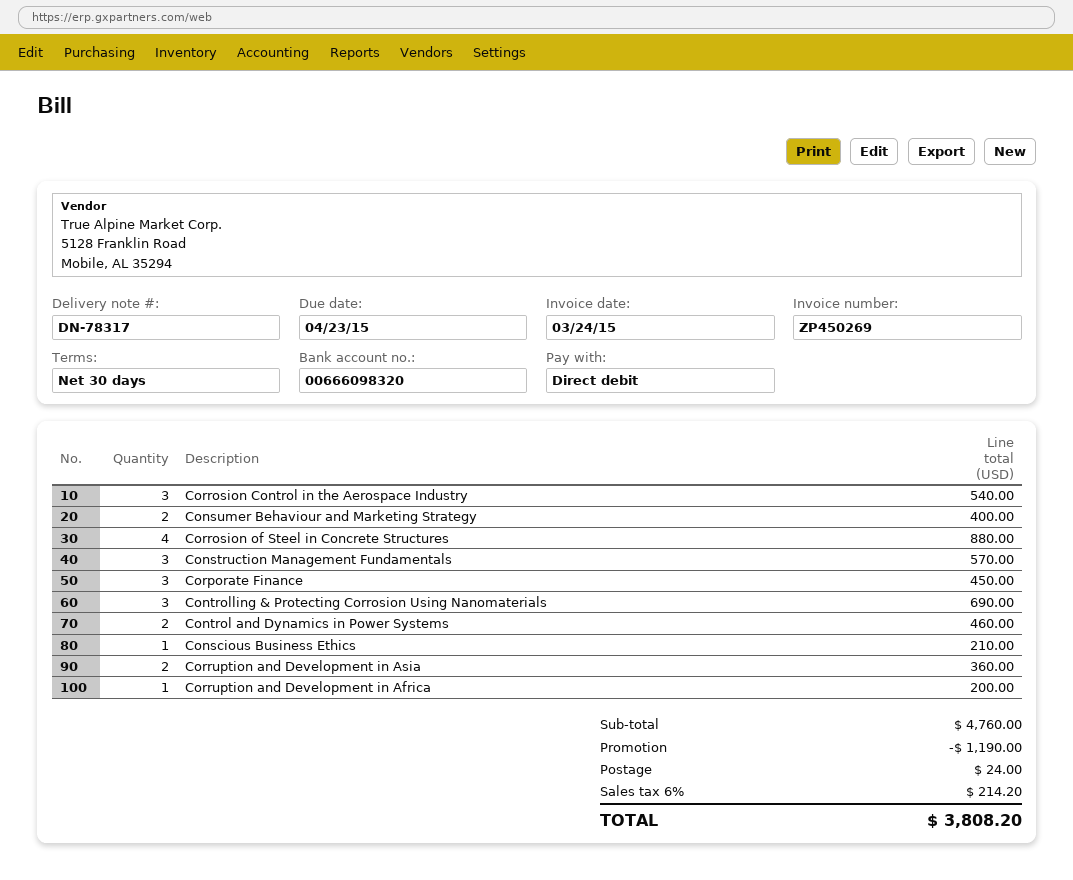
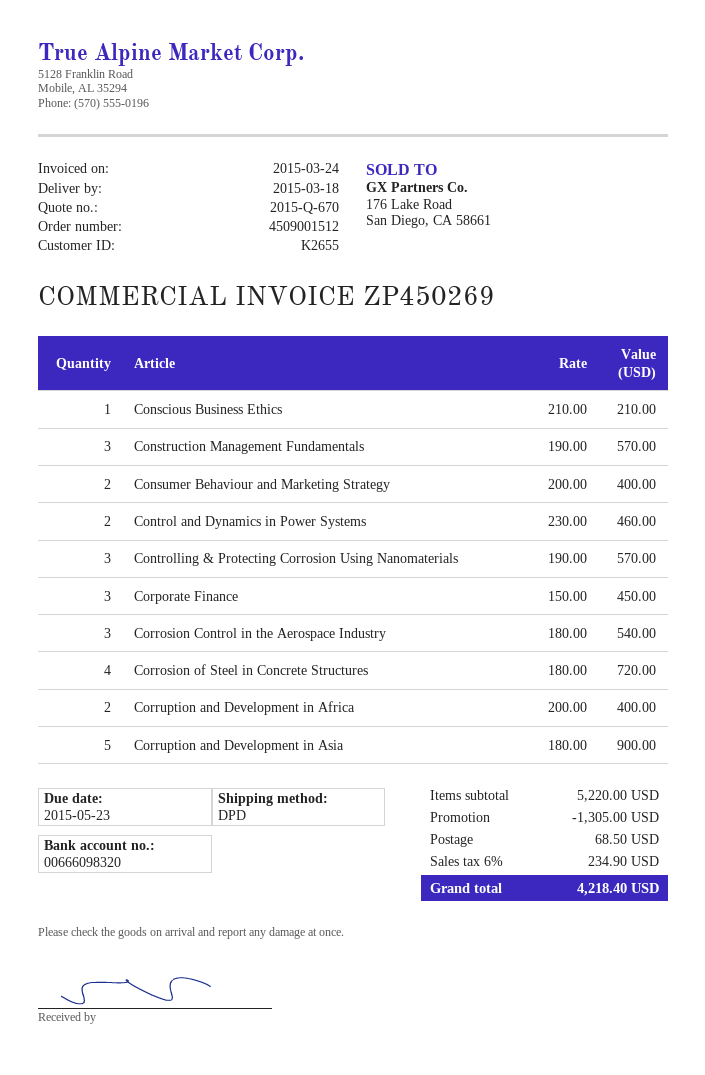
due date: 2015-04-23 -> 2015-05-23
Corrosion of Steel in Concrete Structures: 4 for 880.00 -> 4 for 720.00
Controlling & Protecting Corrosion Using Nanomaterials: 3 for 690.00 -> 3 for 570.00
Corruption and Development in Asia: 2 for 360.00 -> 5 for 900.00
Corruption and Development in Africa: 1 for 200.00 -> 2 for 400.00
subtotal: 4760.00 -> 5220.00
discount: 1190.00 -> 1305.00
shipping: 24.00 -> 68.50
tax: 6% = 214.20 -> 6% = 234.90
total: 3808.20 -> 4218.40

